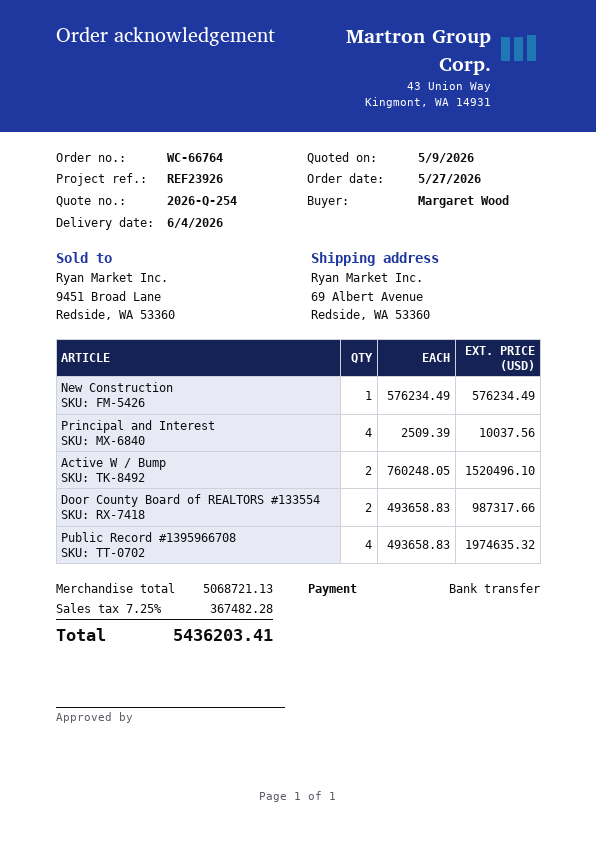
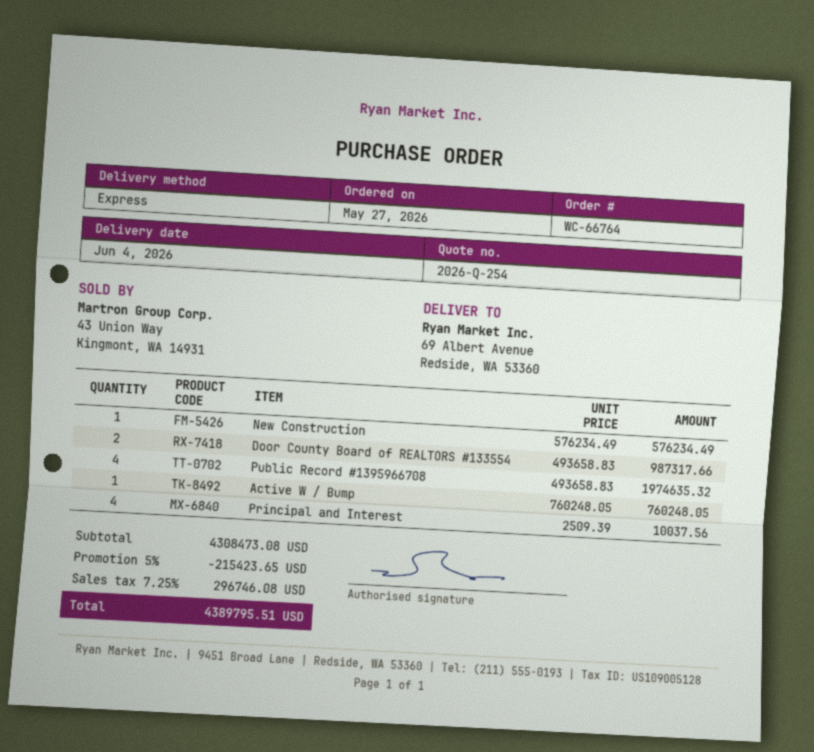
Active W / Bump: 2 x 760248.05 = 1520496.10 -> 1 x 760248.05 = 760248.05
subtotal: 5068721.13 -> 4308473.08
discount: none -> 5% = 215423.65
tax: 7.25% = 367482.28 -> 7.25% = 296746.08
total: 5436203.41 -> 4389795.51

